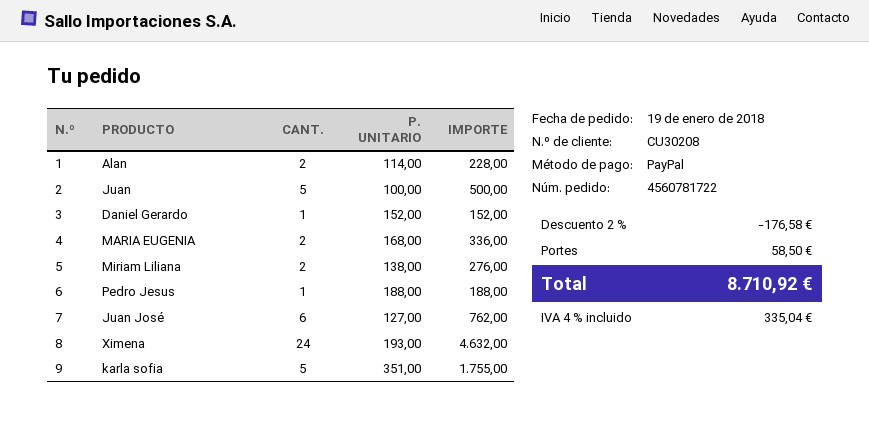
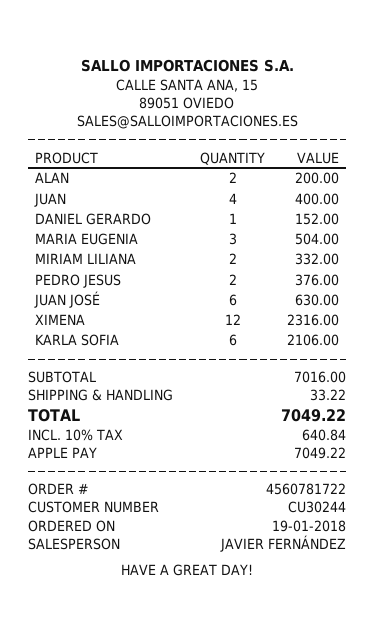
customer number: CU30208 -> CU30244
payment method: PayPal -> Apple Pay
Alan: 2 for 228.00 -> 2 for 200.00
Juan: 5 for 500.00 -> 4 for 400.00
MARIA EUGENIA: 2 for 336.00 -> 3 for 504.00
Miriam Liliana: 2 for 276.00 -> 2 for 332.00
Pedro Jesus: 1 for 188.00 -> 2 for 376.00
Juan José: 6 for 762.00 -> 6 for 630.00
Ximena: 24 for 4632.00 -> 12 for 2316.00
karla sofia: 5 for 1755.00 -> 6 for 2106.00
discount: 2% = 176.58 -> none
shipping: 58.50 -> 33.22
tax: 4% = 335.04 -> 10% = 640.84
total: 8710.92 -> 7049.22

